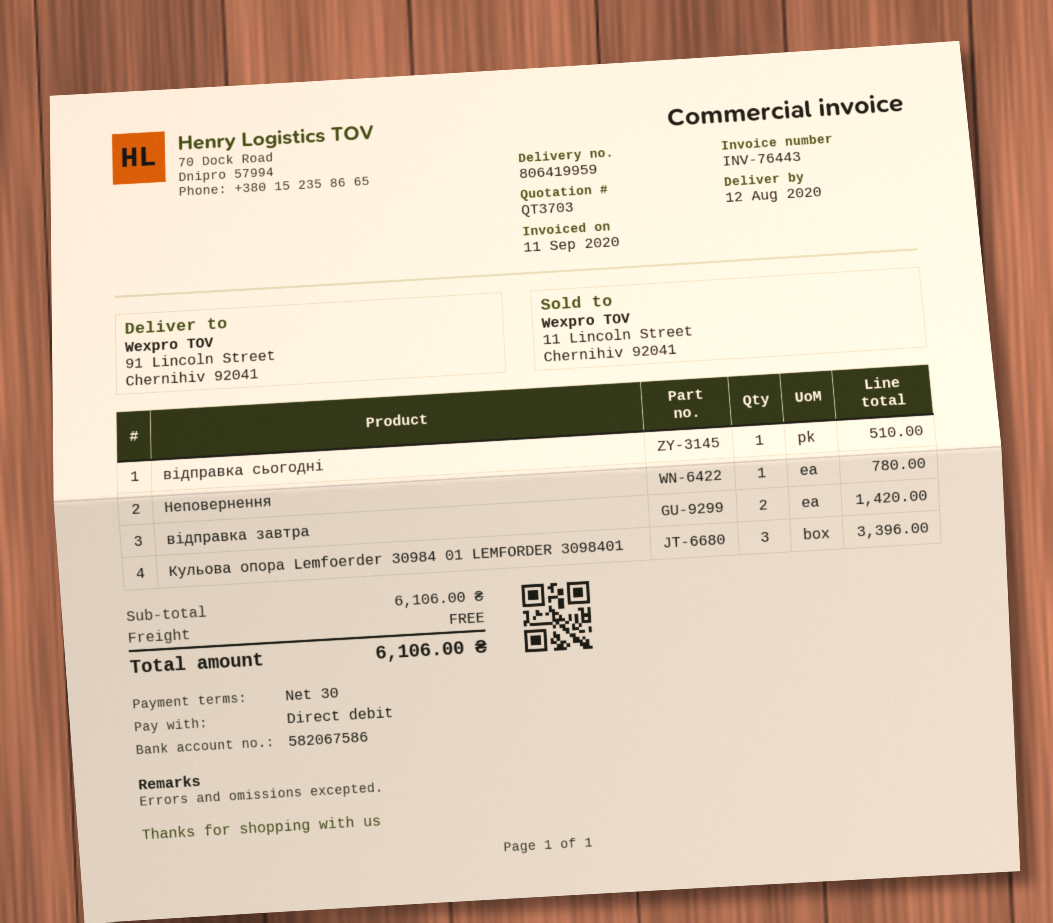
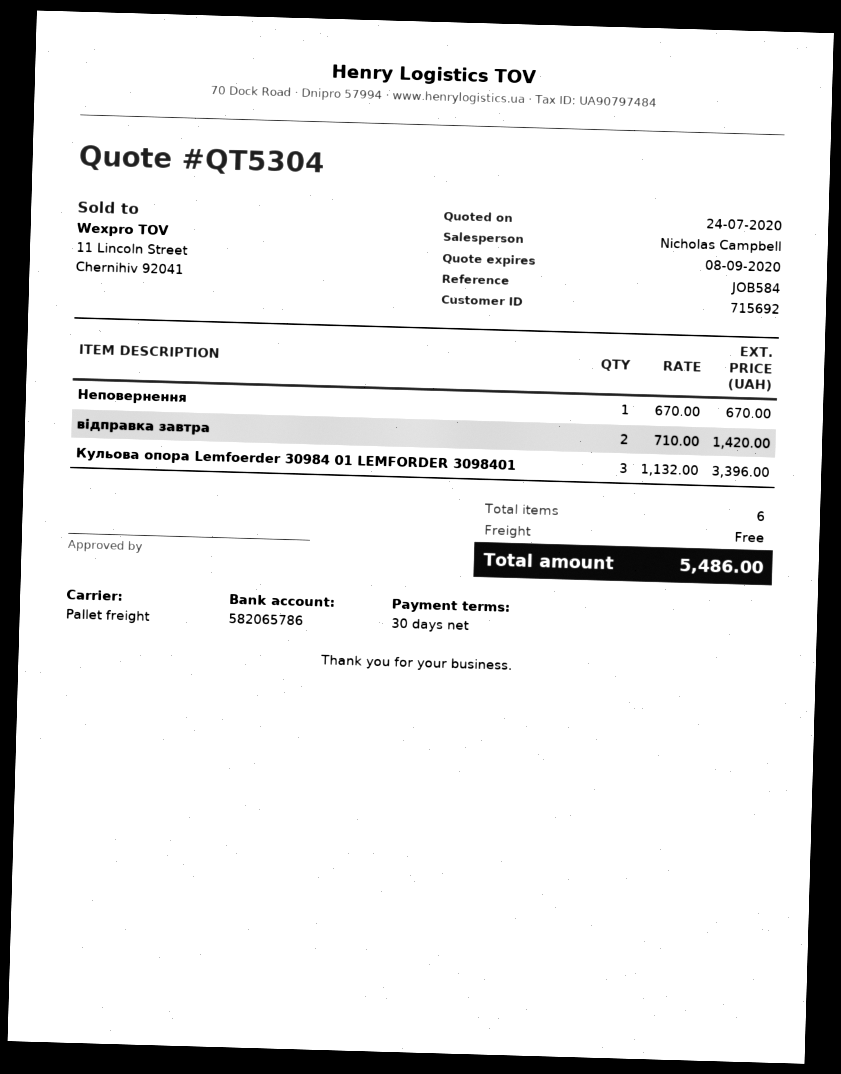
quote number: QT3703 -> QT5304
bank account: 582067586 -> 582065786
відправка сьогодні: 1 for 510.00 -> none
Неповернення: 1 for 780.00 -> 1 for 670.00
total: 6106.00 -> 5486.00

